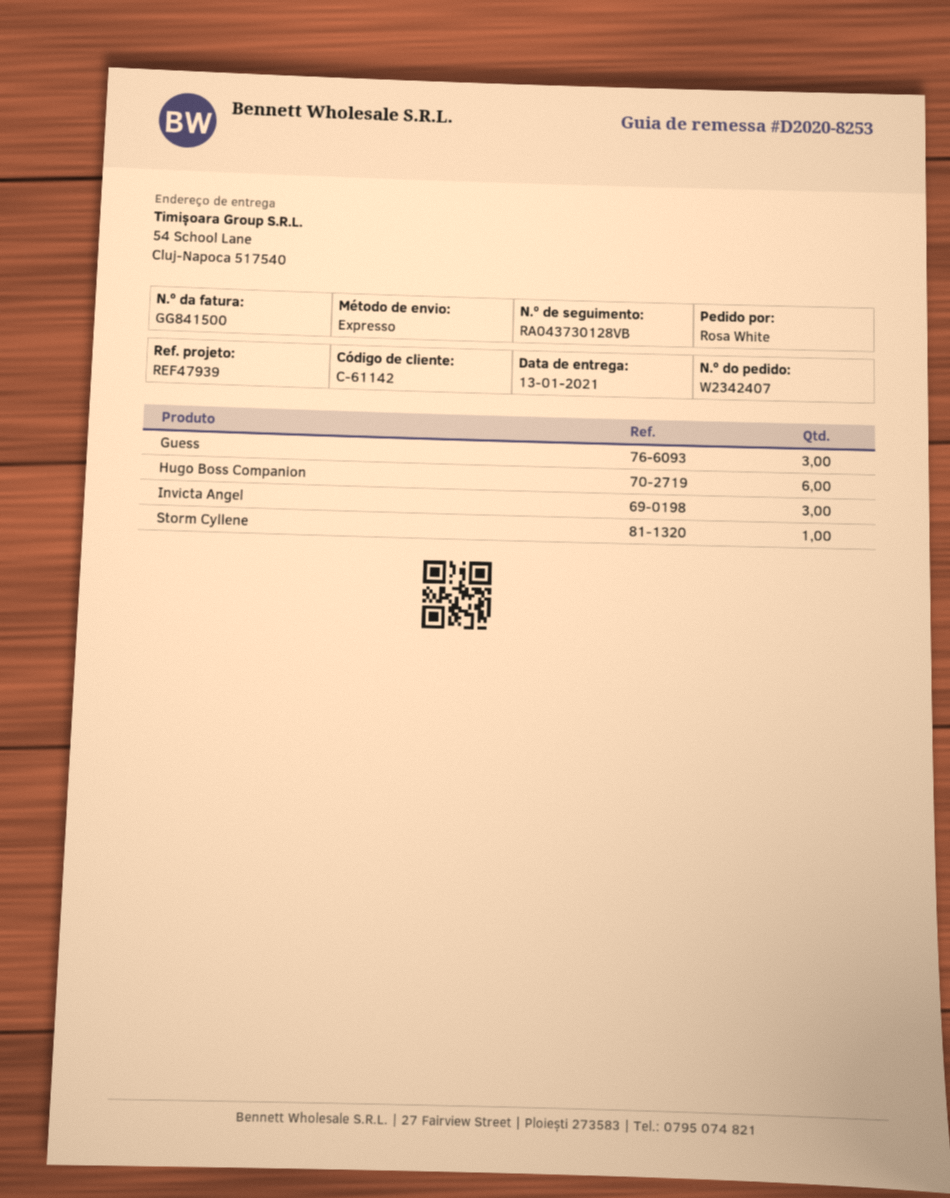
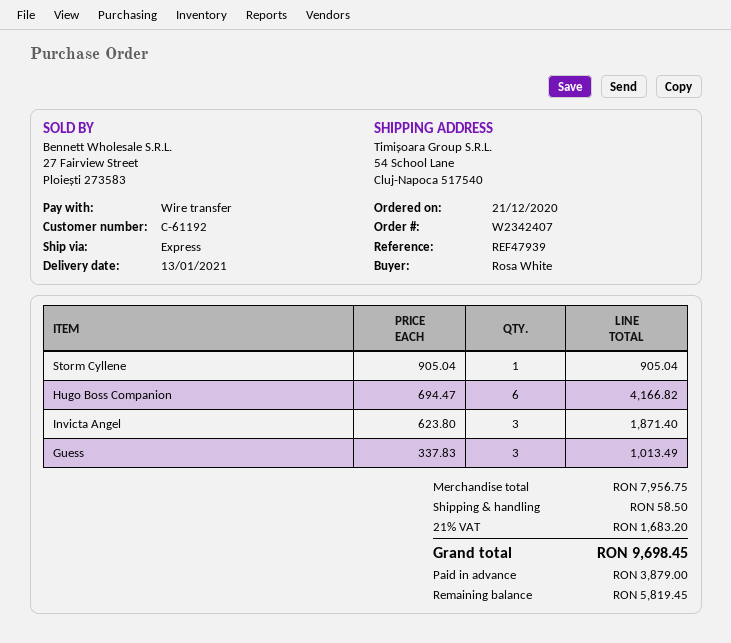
customer number: C-61142 -> C-61192

